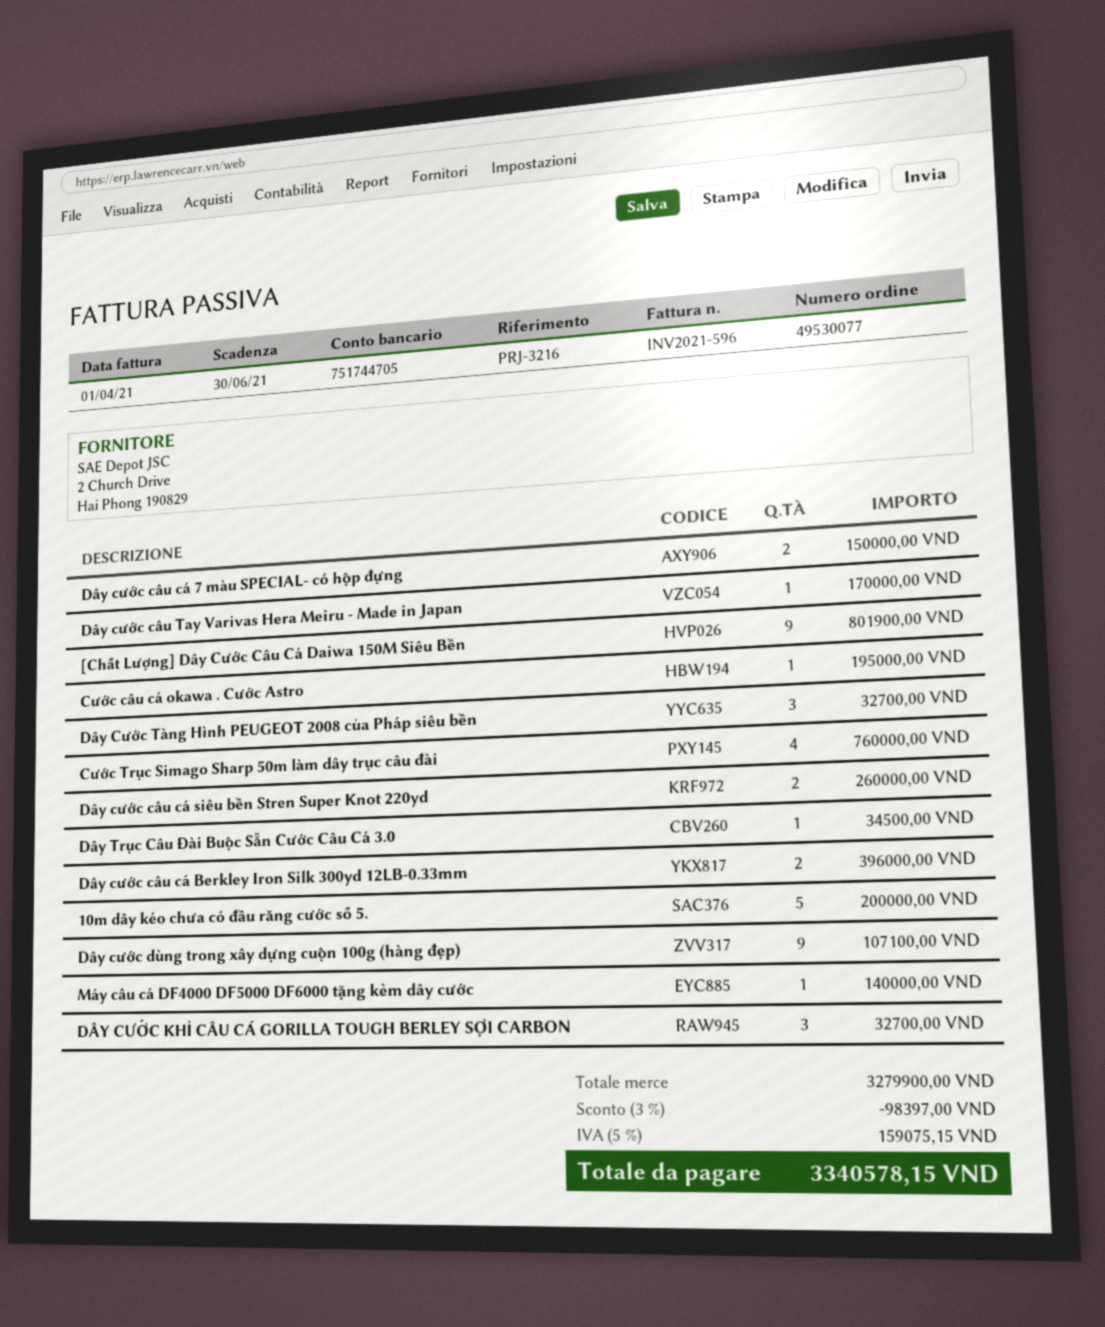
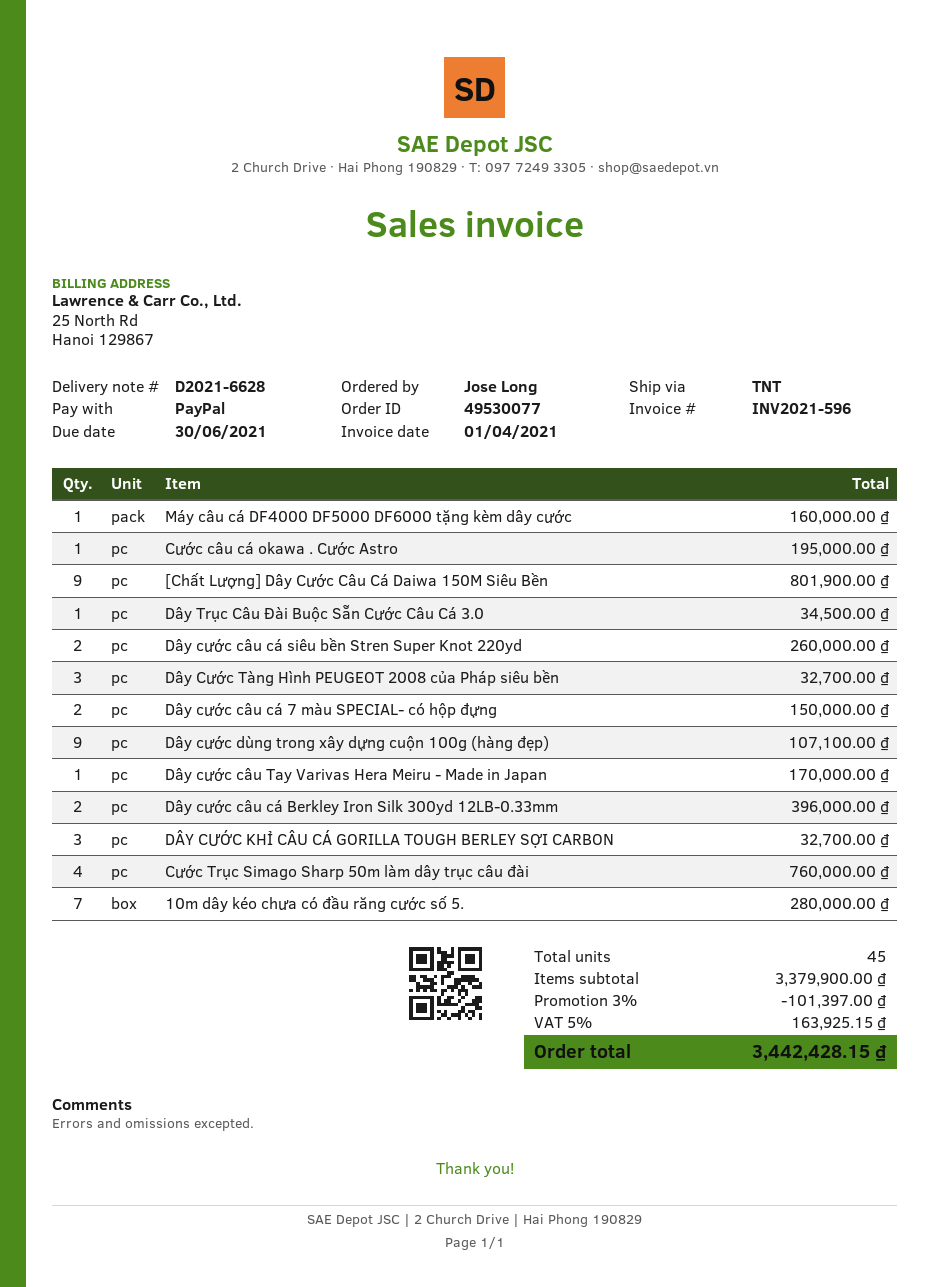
10m dây kéo chưa có đầu răng cước số 5.: 5 for 200000.00 -> 7 for 280000.00
Máy câu cá DF4000 DF5000 DF6000 tặng kèm dây cước: 1 for 140000.00 -> 1 for 160000.00
subtotal: 3279900.00 -> 3379900.00
discount: 3% = 98397.00 -> 3% = 101397.00
tax: 5% = 159075.15 -> 5% = 163925.15
total: 3340578.15 -> 3442428.15

